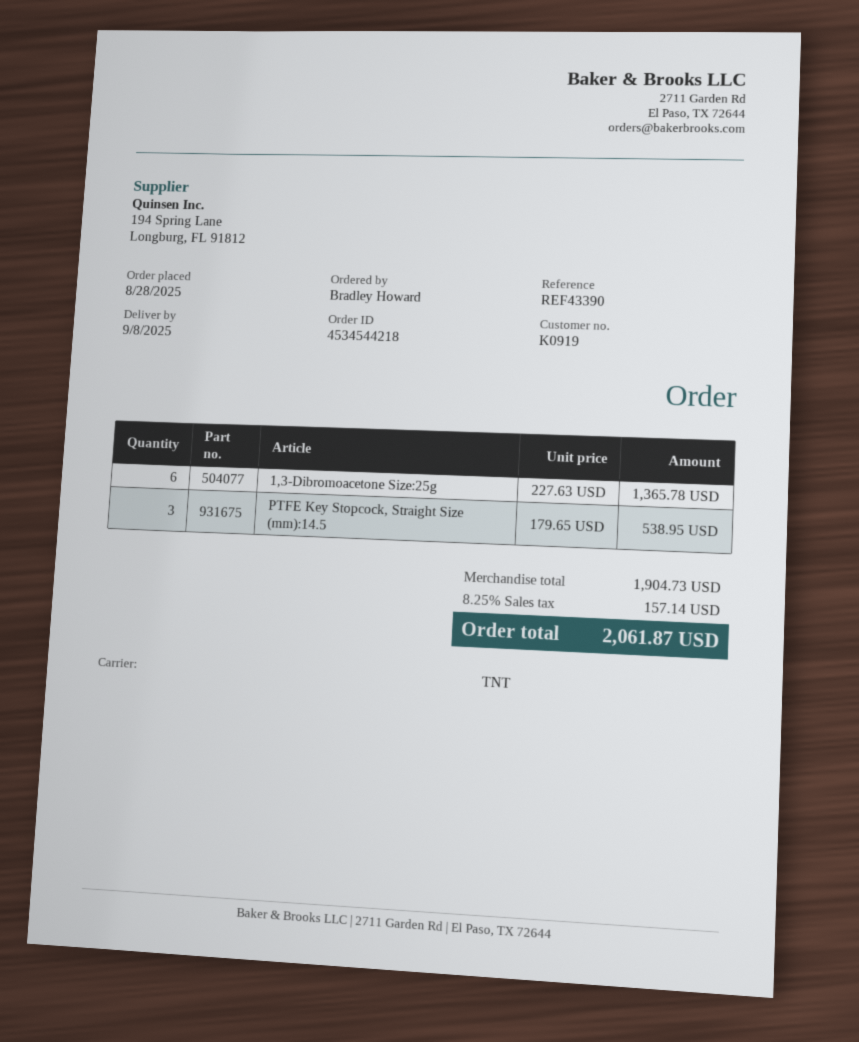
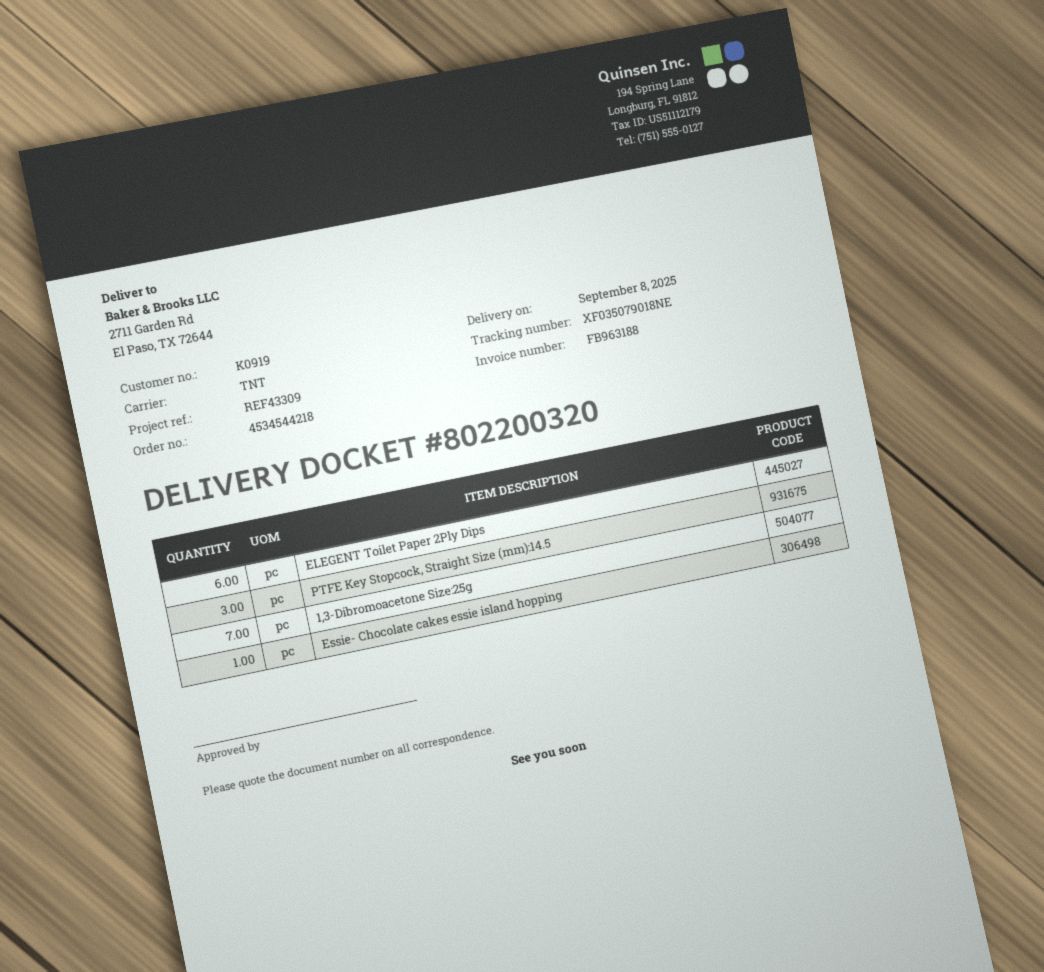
reference: REF43390 -> REF43309
1,3-Dibromoacetone Size:25g: 6 -> 7
ELEGENT Toilet Paper 2Ply Dips: none -> 6
Essie- Chocolate cakes essie island hopping: none -> 1

